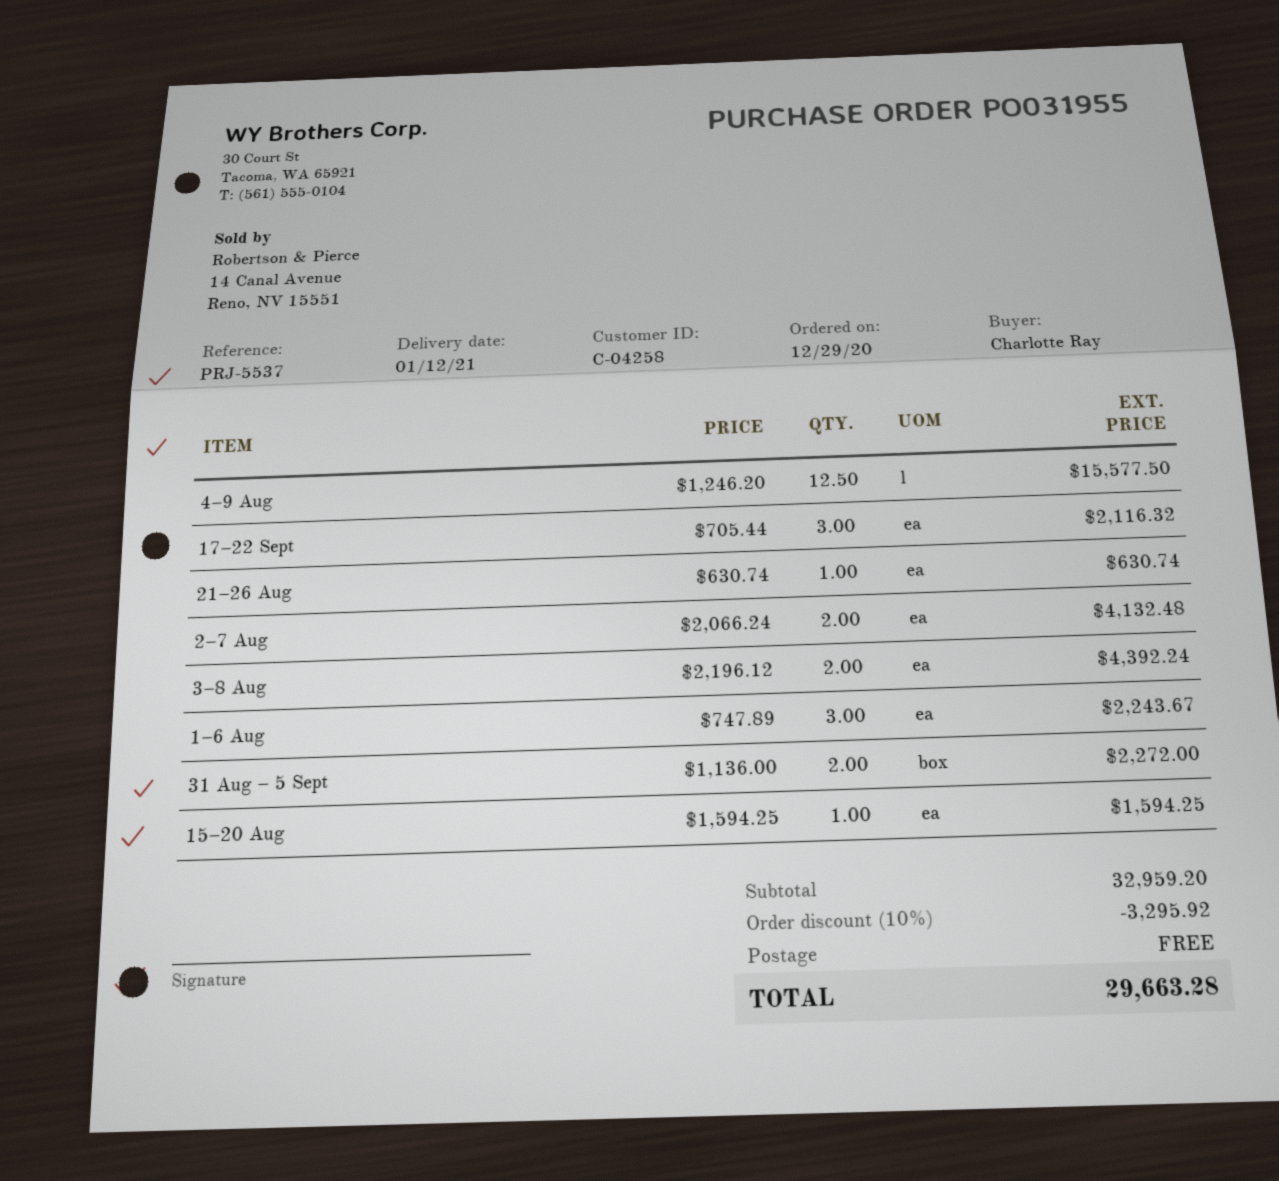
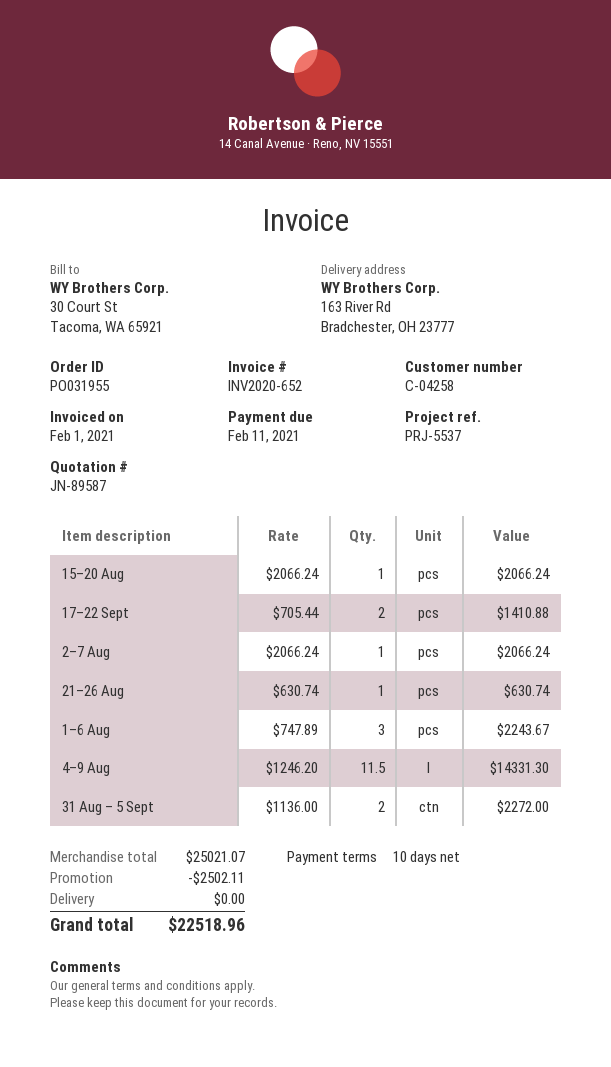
4–9 Aug: 12.5 x 1246.20 = 15577.50 -> 11.5 x 1246.20 = 14331.30
17–22 Sept: 3 x 705.44 = 2116.32 -> 2 x 705.44 = 1410.88
2–7 Aug: 2 x 2066.24 = 4132.48 -> 1 x 2066.24 = 2066.24
3–8 Aug: 2 x 2196.12 = 4392.24 -> none
15–20 Aug: 1 x 1594.25 = 1594.25 -> 1 x 2066.24 = 2066.24
subtotal: 32959.20 -> 25021.07
discount: 3295.92 -> 2502.11
total: 29663.28 -> 22518.96

